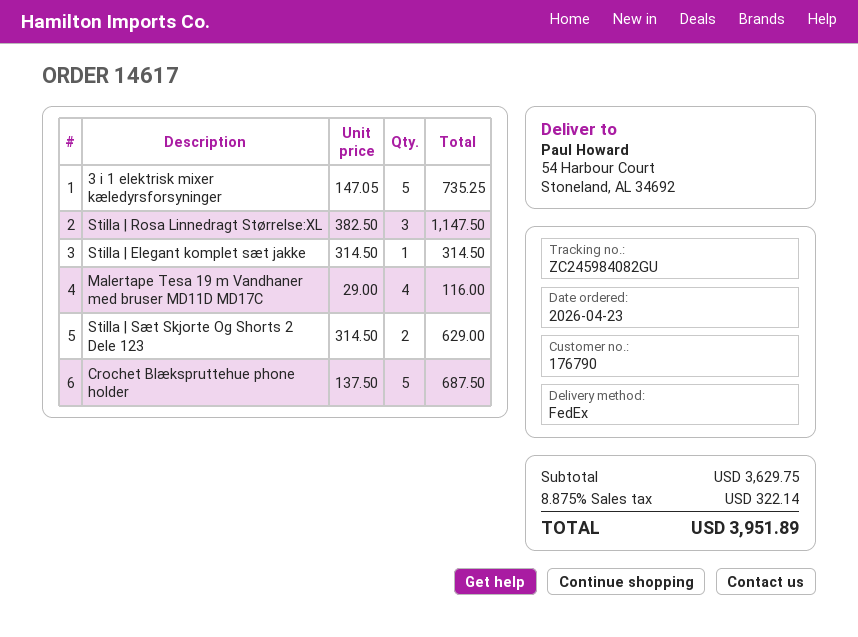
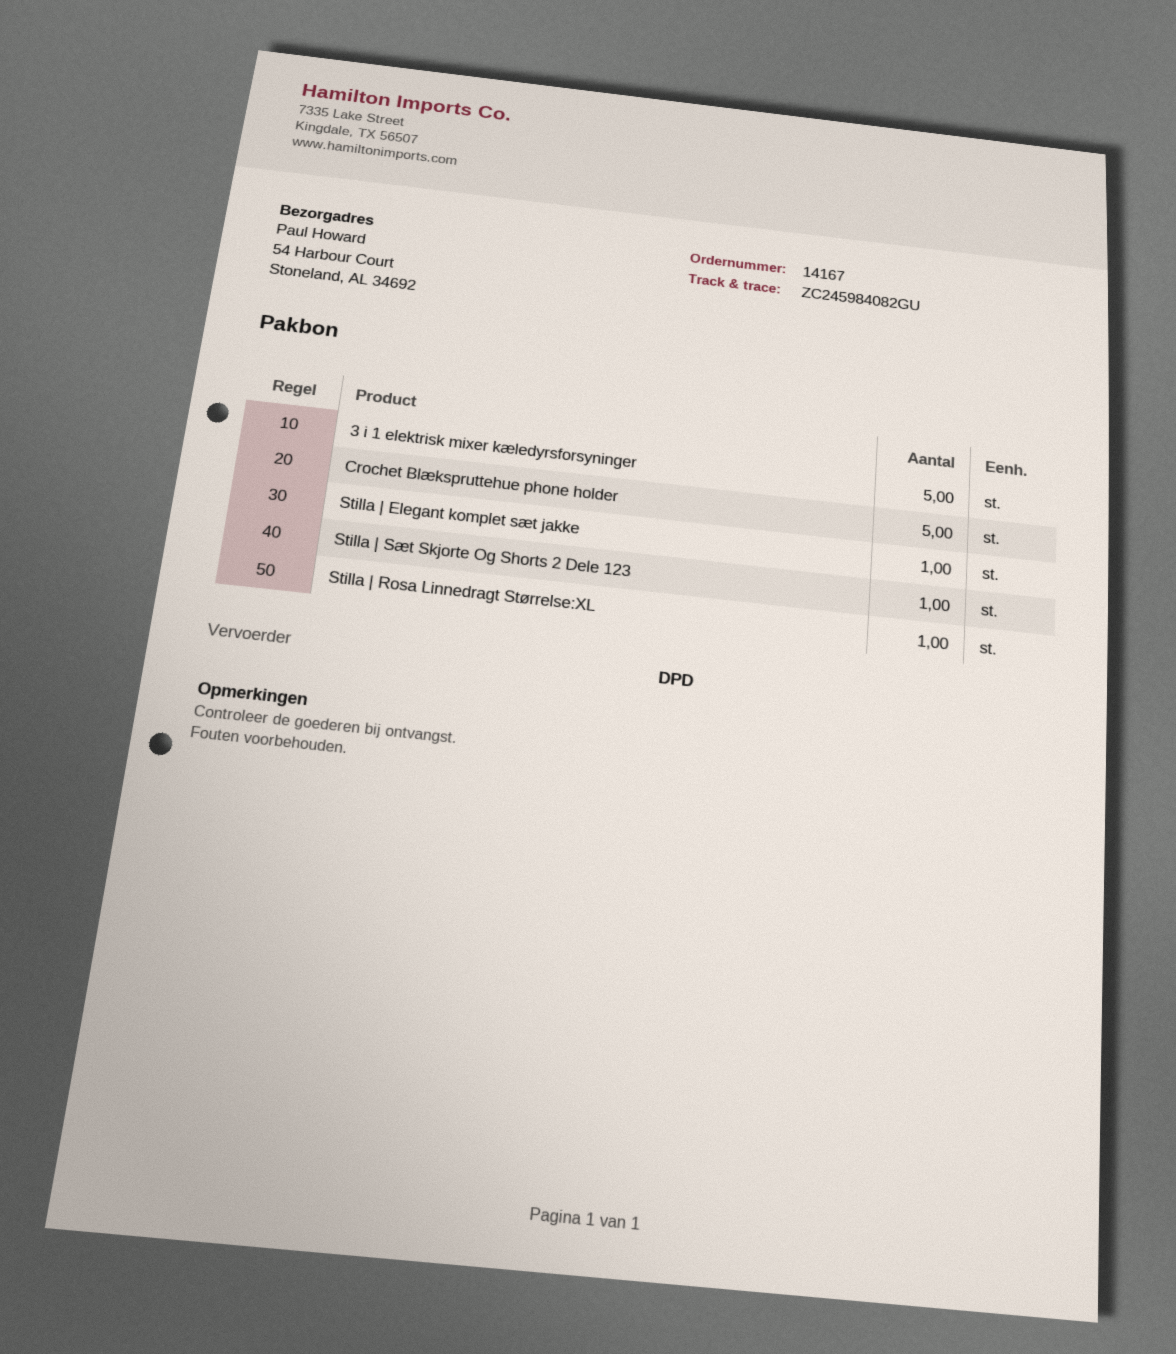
order number: 14617 -> 14167
shipping method: FedEx -> DPD
Stilla | Rosa Linnedragt Størrelse:XL: 3 -> 1
Malertape Tesa 19 m Vandhaner med bruser MD11D MD17C: 4 -> none
Stilla | Sæt Skjorte Og Shorts 2 Dele 123: 2 -> 1

